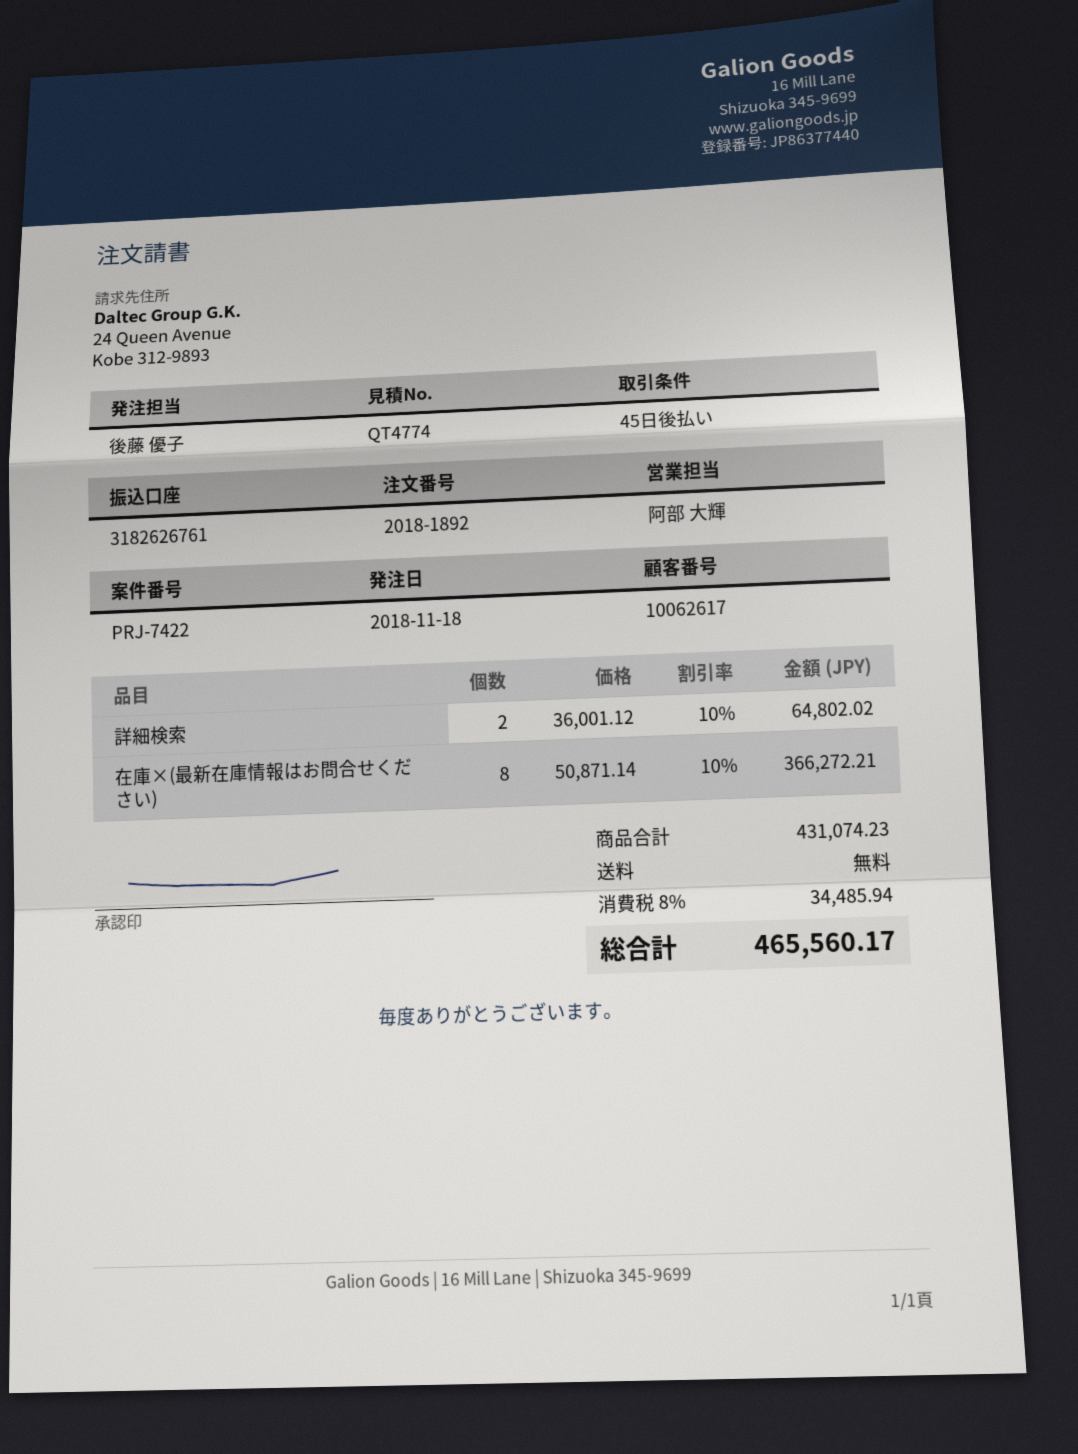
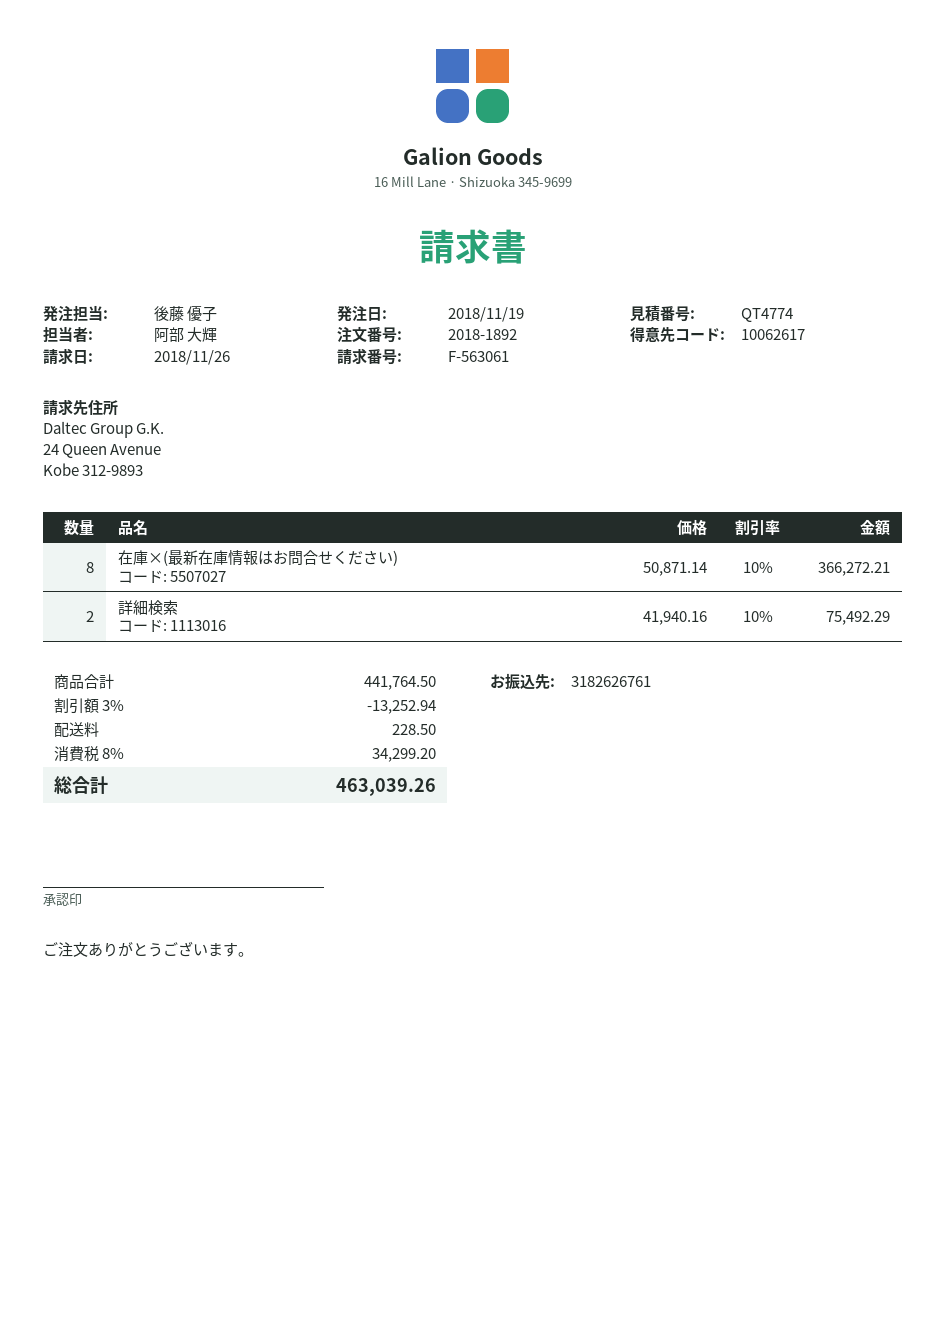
order date: 2018-11-18 -> 2018-11-19
詳細検索: 2 x 36001.12 - 10% = 64802.02 -> 2 x 41940.16 - 10% = 75492.29
subtotal: 431074.23 -> 441764.50
discount: none -> 3% = 13252.94
shipping: 0.00 -> 228.50
tax: 8% = 34485.94 -> 8% = 34299.20
total: 465560.17 -> 463039.26

